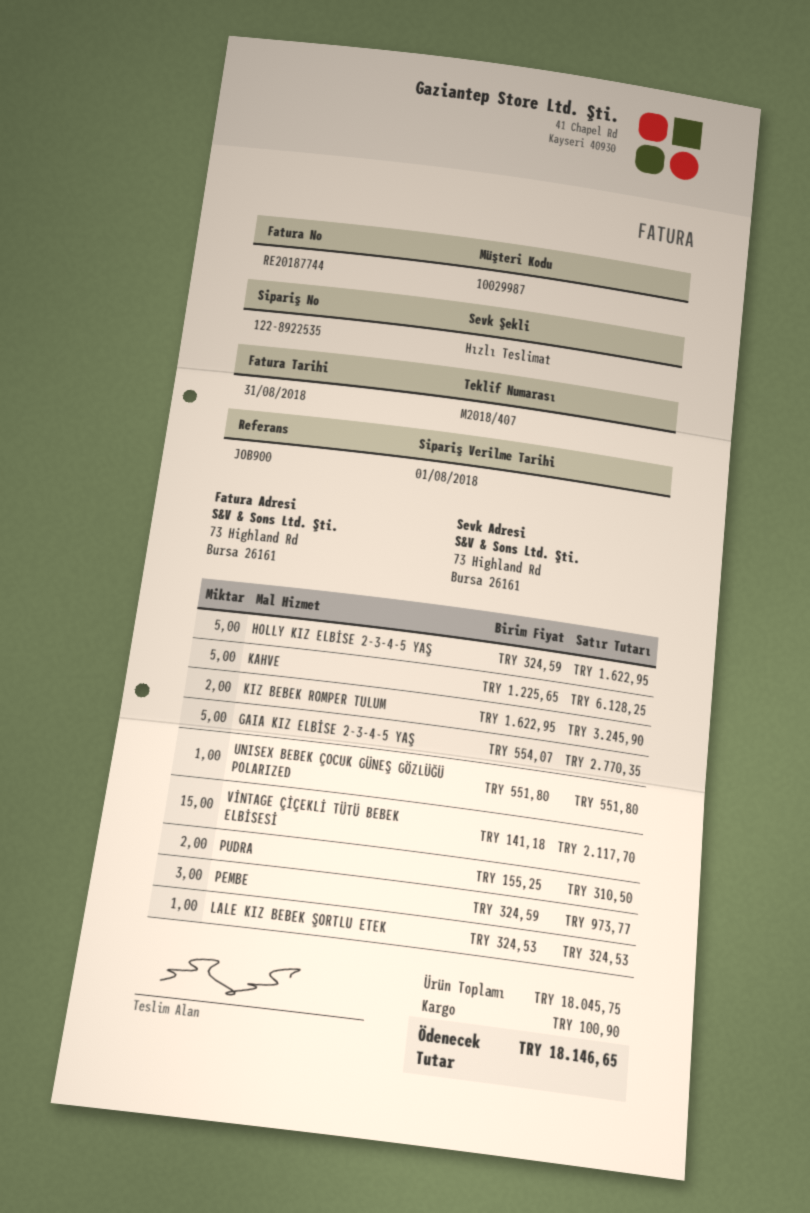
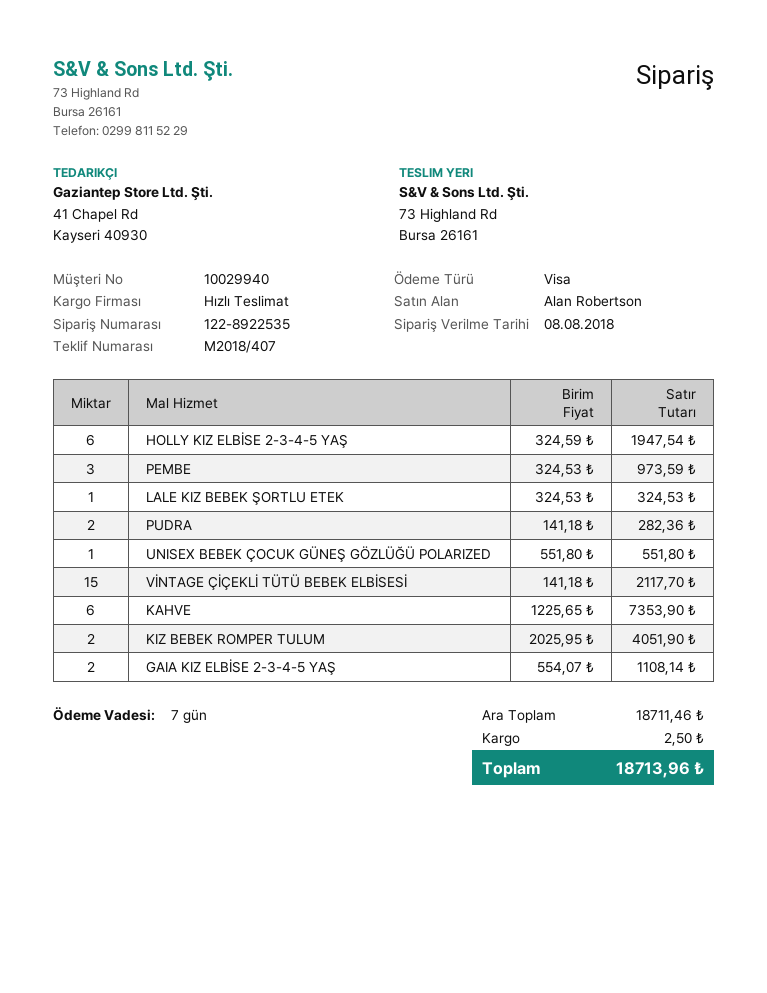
order date: 2018-08-01 -> 2018-08-08
customer number: 10029987 -> 10029940
HOLLY KIZ ELBİSE 2-3-4-5 YAŞ: 5 x 324.59 = 1622.95 -> 6 x 324.59 = 1947.54
KAHVE: 5 x 1225.65 = 6128.25 -> 6 x 1225.65 = 7353.90
KIZ BEBEK ROMPER TULUM: 2 x 1622.95 = 3245.90 -> 2 x 2025.95 = 4051.90
GAIA KIZ ELBİSE 2-3-4-5 YAŞ: 5 x 554.07 = 2770.35 -> 2 x 554.07 = 1108.14
PUDRA: 2 x 155.25 = 310.50 -> 2 x 141.18 = 282.36
PEMBE: 3 x 324.59 = 973.77 -> 3 x 324.53 = 973.59
subtotal: 18045.75 -> 18711.46
shipping: 100.90 -> 2.50
total: 18146.65 -> 18713.96

